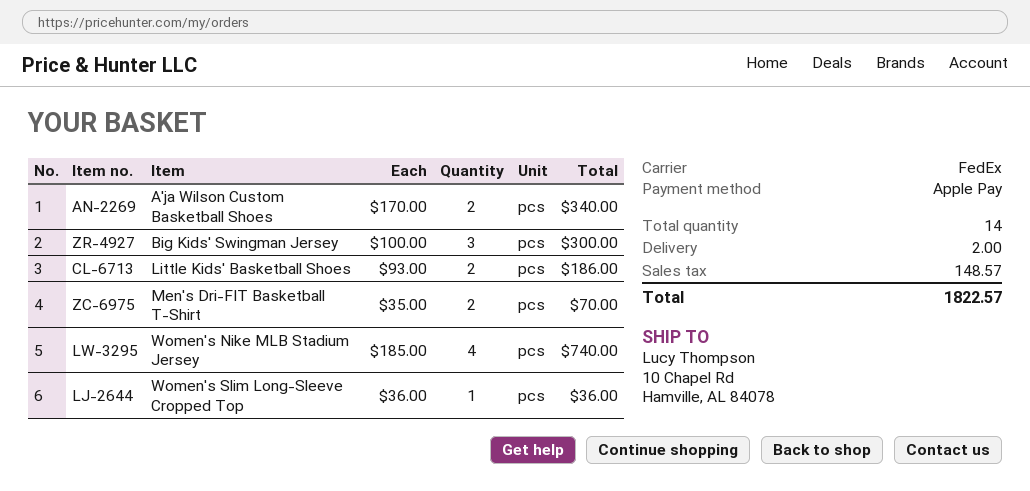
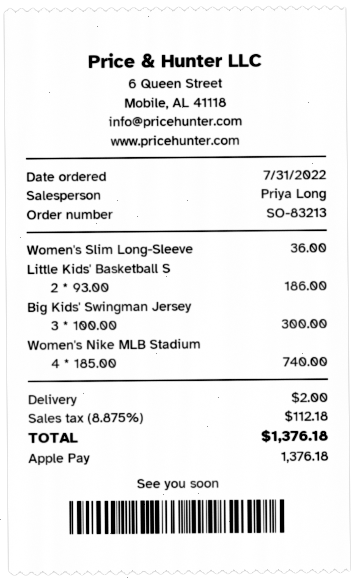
A'ja Wilson Custom Basketball Shoes: 2 x 170.00 = 340.00 -> none
Men's Dri-FIT Basketball T-Shirt: 2 x 35.00 = 70.00 -> none
tax: 148.57 -> 112.18
total: 1822.57 -> 1376.18

